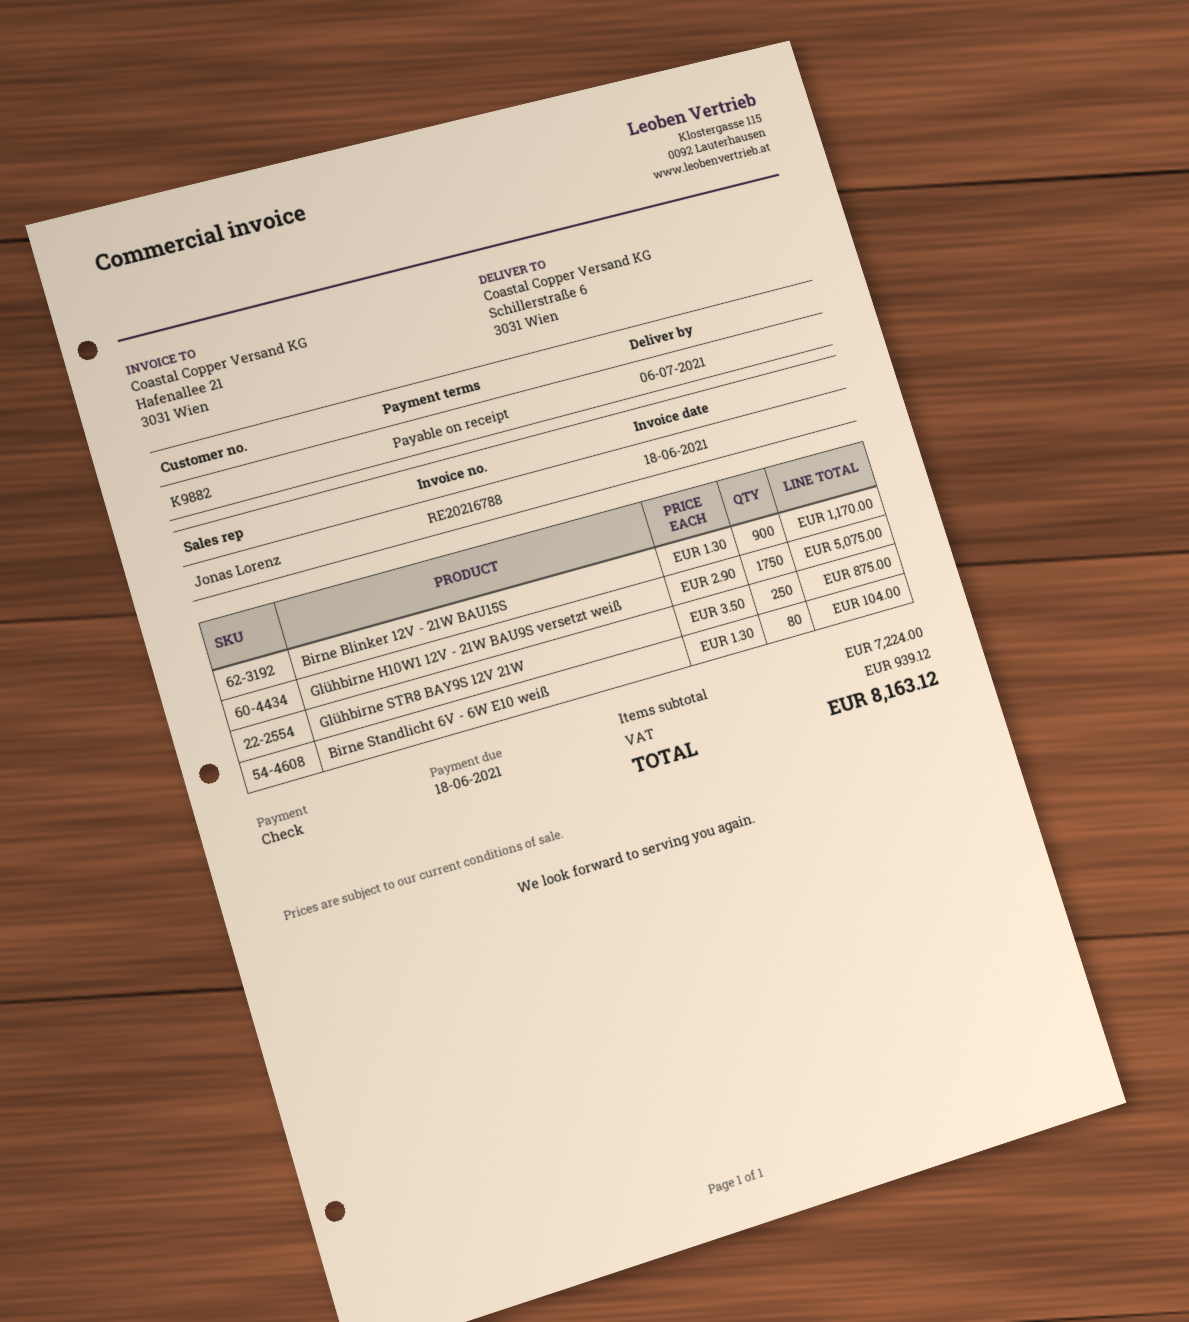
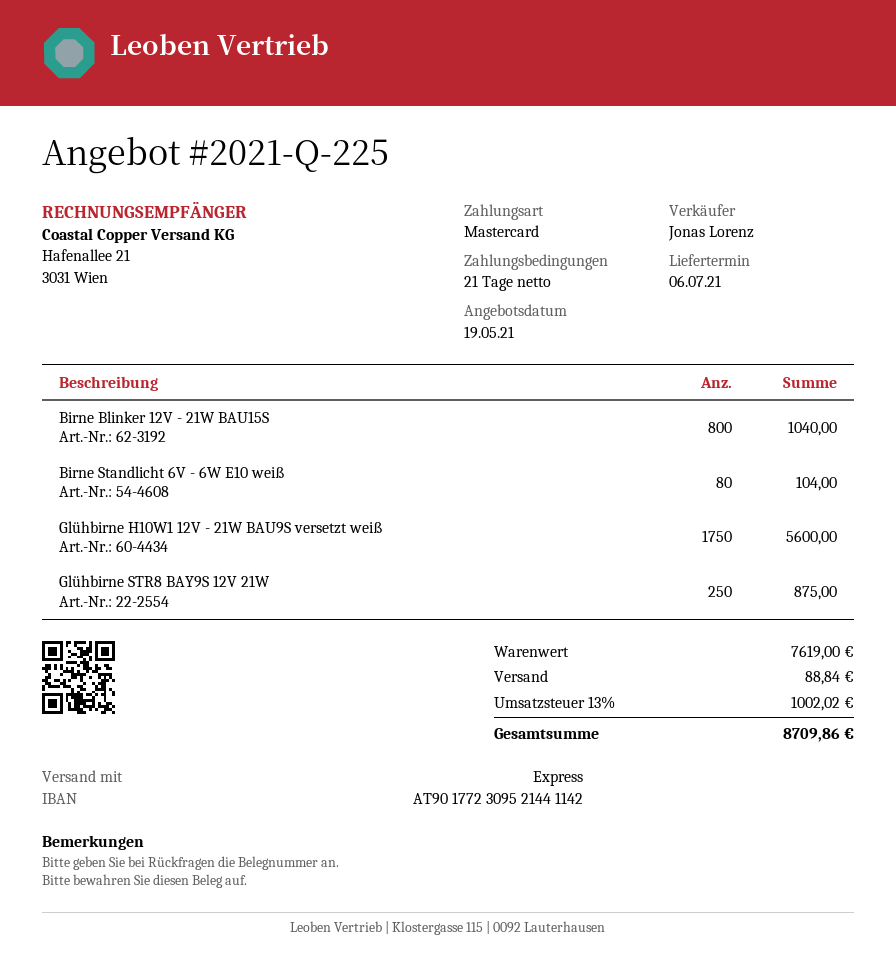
payment terms: on receipt -> 21 days
payment method: cheque -> Mastercard
Birne Blinker 12V - 21W BAU15S: 900 for 1170.00 -> 800 for 1040.00
Glühbirne H10W1 12V - 21W BAU9S versetzt weiß: 1750 for 5075.00 -> 1750 for 5600.00
subtotal: 7224.00 -> 7619.00
shipping: none -> 88.84
tax: 939.12 -> 1002.02
total: 8163.12 -> 8709.86

